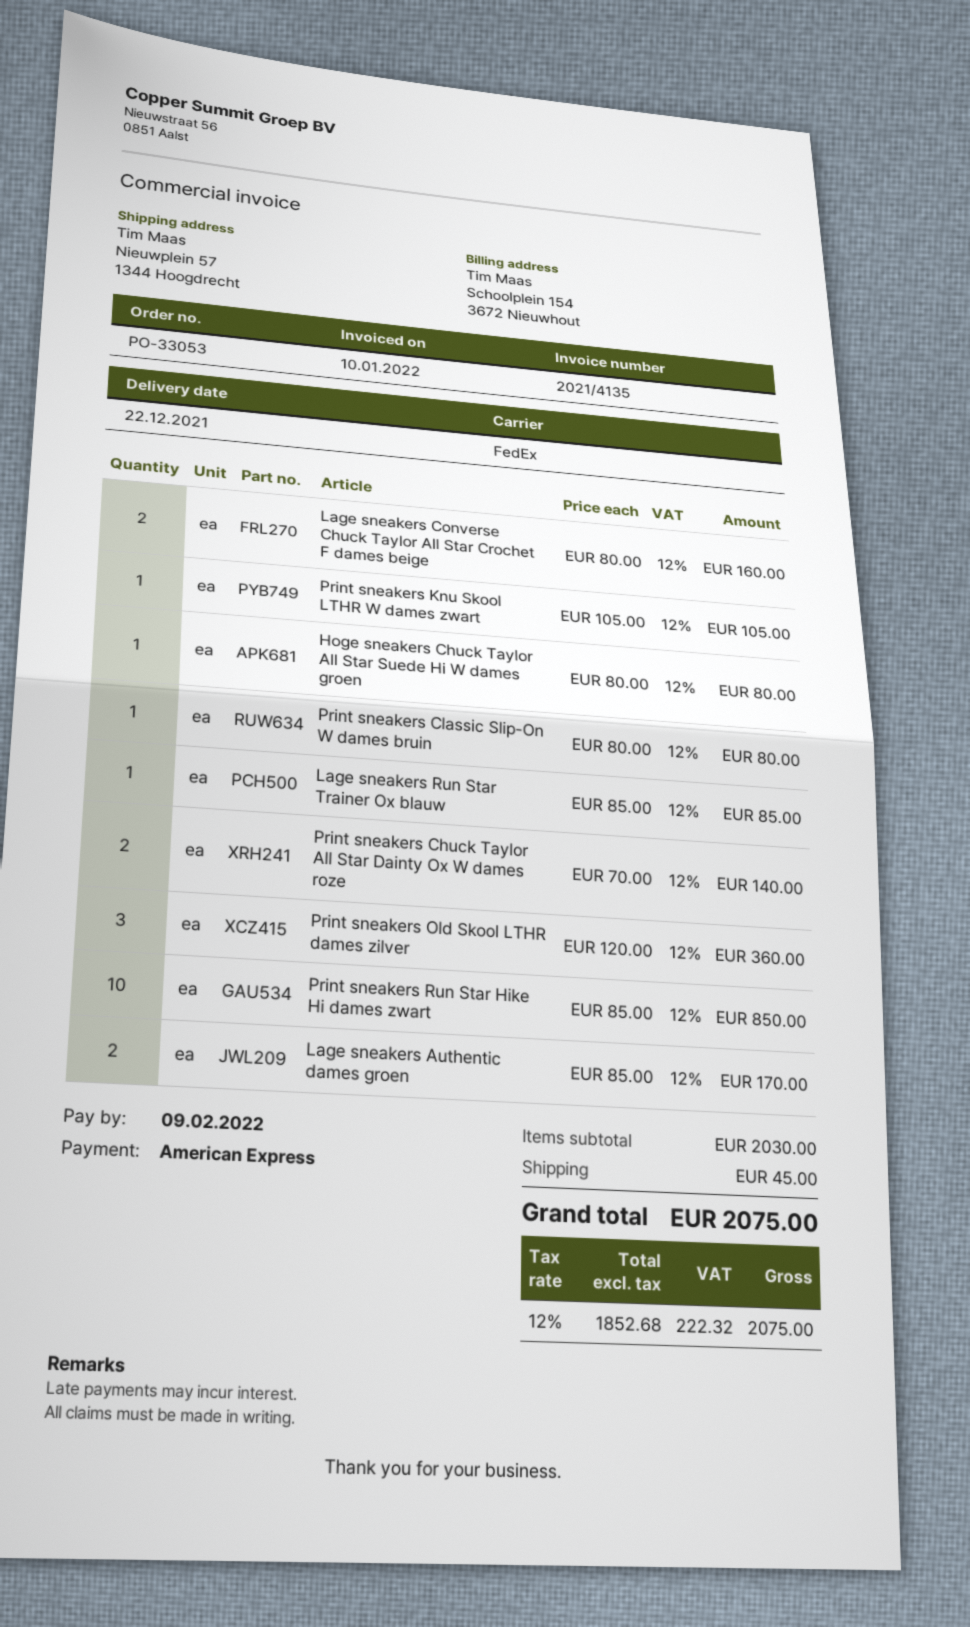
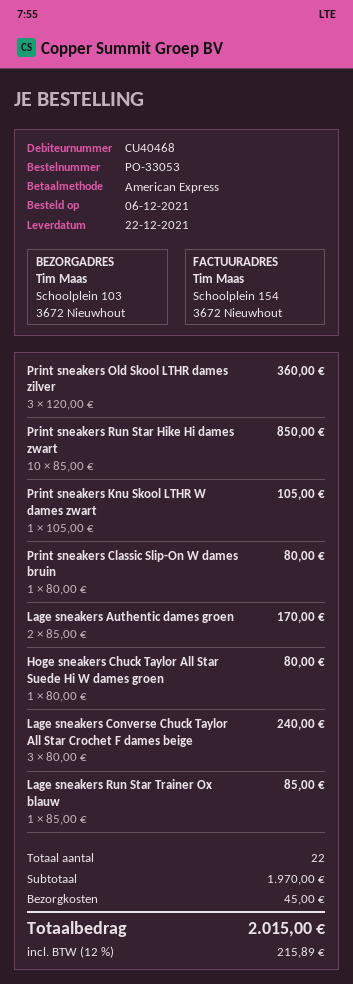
ship to: Nieuwplein 57, 1344 Hoogdrecht -> Schoolplein 103, 3672 Nieuwhout
Lage sneakers Converse Chuck Taylor All Star Crochet F dames beige: 2 x 80.00 = 160.00 -> 3 x 80.00 = 240.00
Print sneakers Chuck Taylor All Star Dainty Ox W dames roze: 2 x 70.00 = 140.00 -> none
subtotal: 2030.00 -> 1970.00
tax: 12% = 222.32 -> 12% = 215.89
total: 2075.00 -> 2015.00

